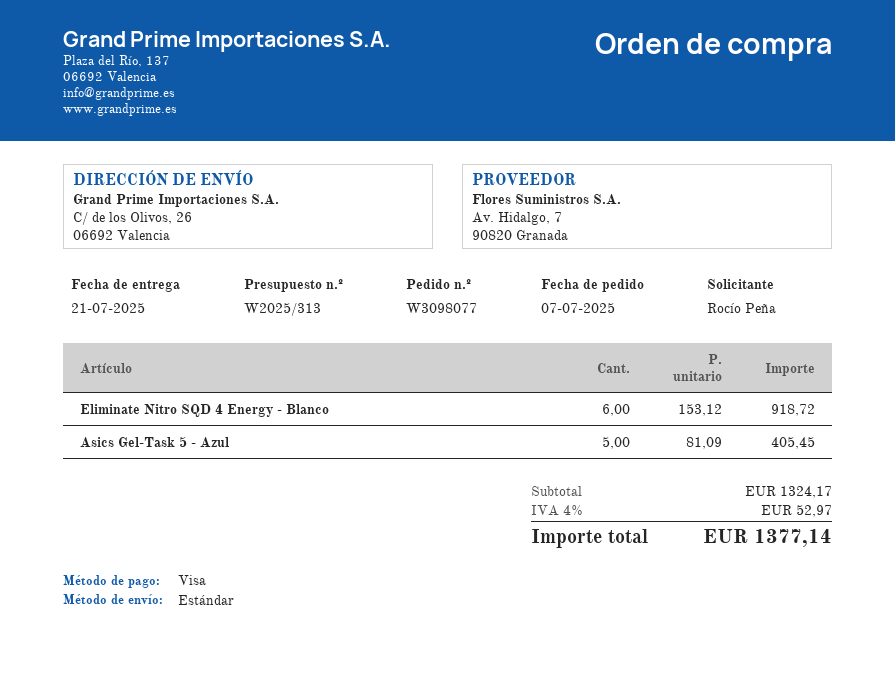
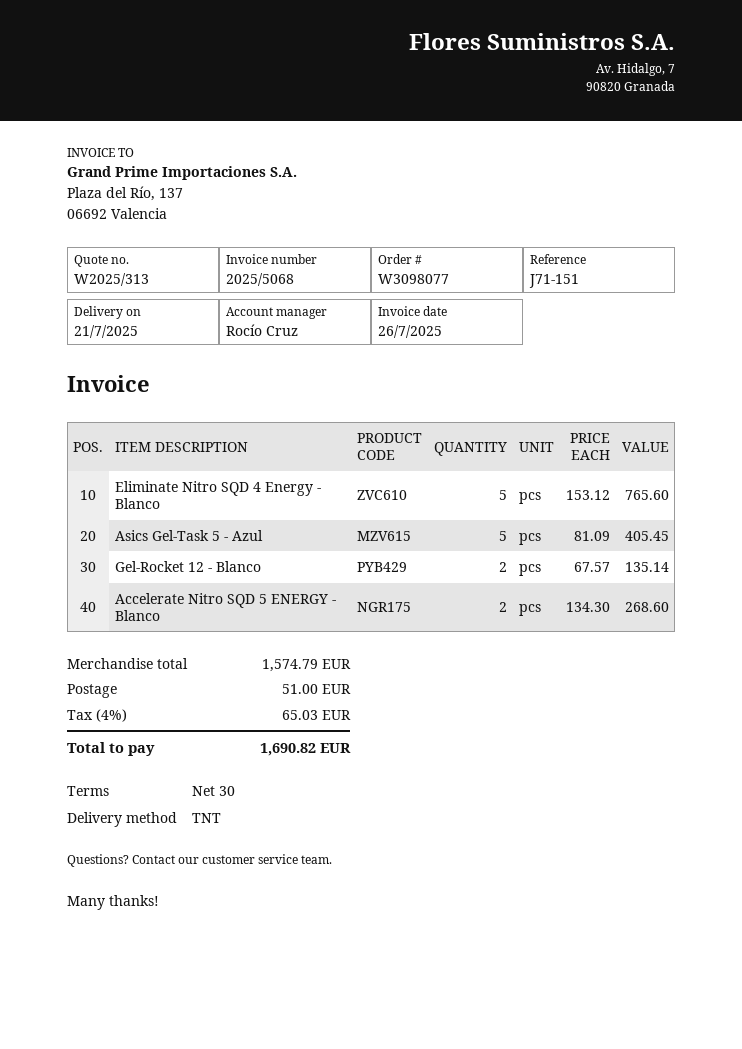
shipping method: standard -> TNT
Eliminate Nitro SQD 4 Energy - Blanco: 6 x 153.12 = 918.72 -> 5 x 153.12 = 765.60
Gel-Rocket 12 - Blanco: none -> 2 x 67.57 = 135.14
Accelerate Nitro SQD 5 ENERGY - Blanco: none -> 2 x 134.30 = 268.60
subtotal: 1324.17 -> 1574.79
shipping: none -> 51.00
tax: 4% = 52.97 -> 4% = 65.03
total: 1377.14 -> 1690.82

